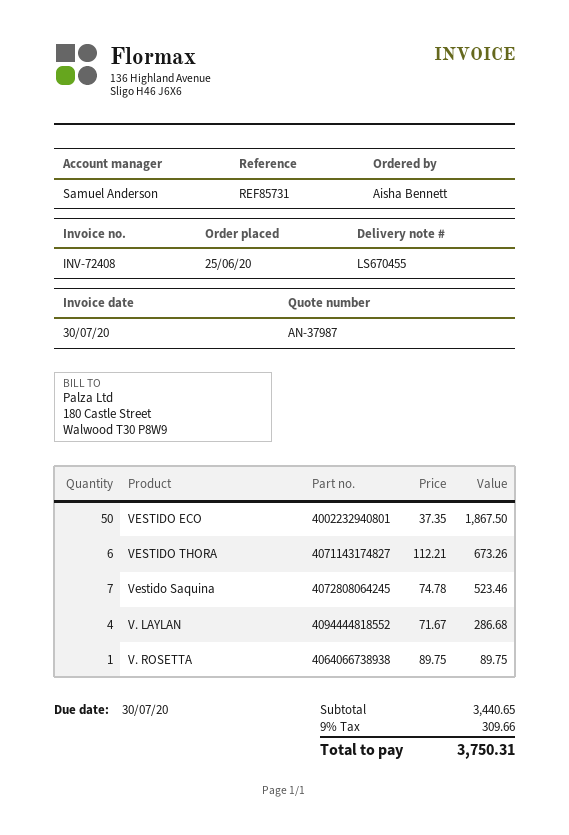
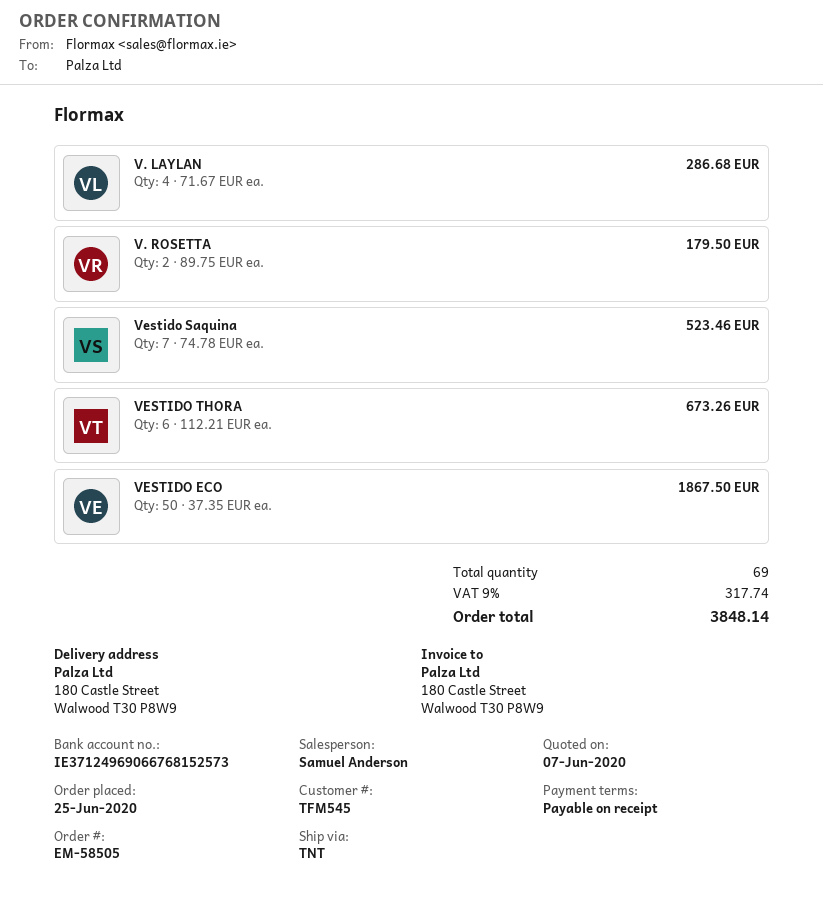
V. ROSETTA: 1 x 89.75 = 89.75 -> 2 x 89.75 = 179.50
tax: 9% = 309.66 -> 9% = 317.74
total: 3750.31 -> 3848.14

